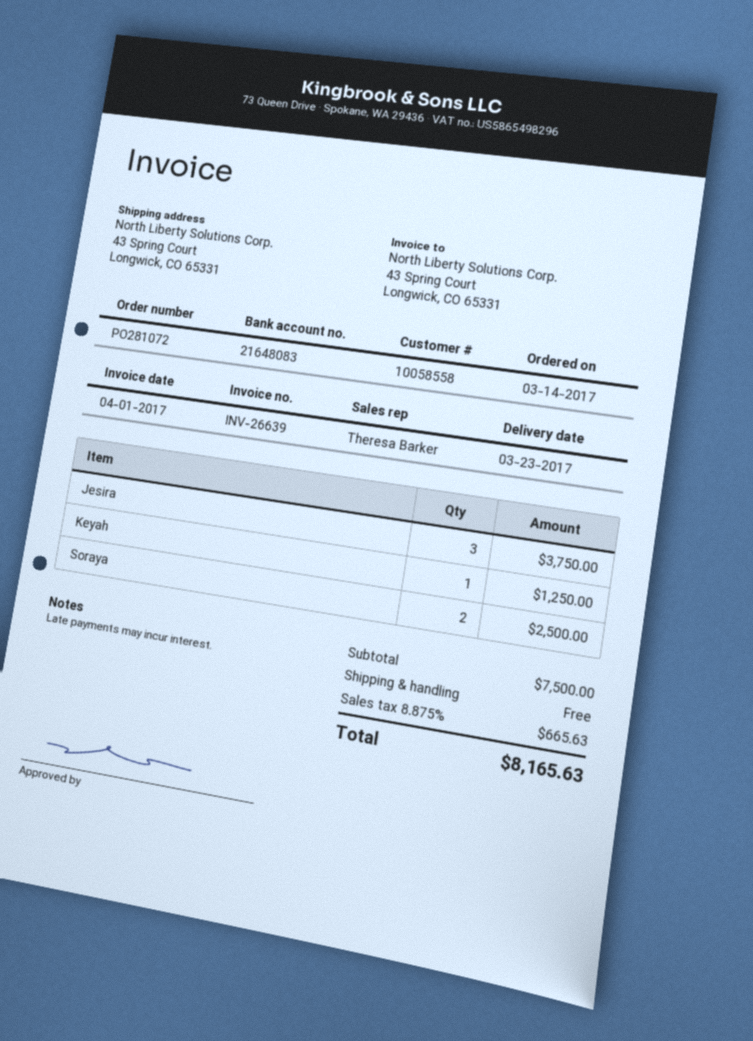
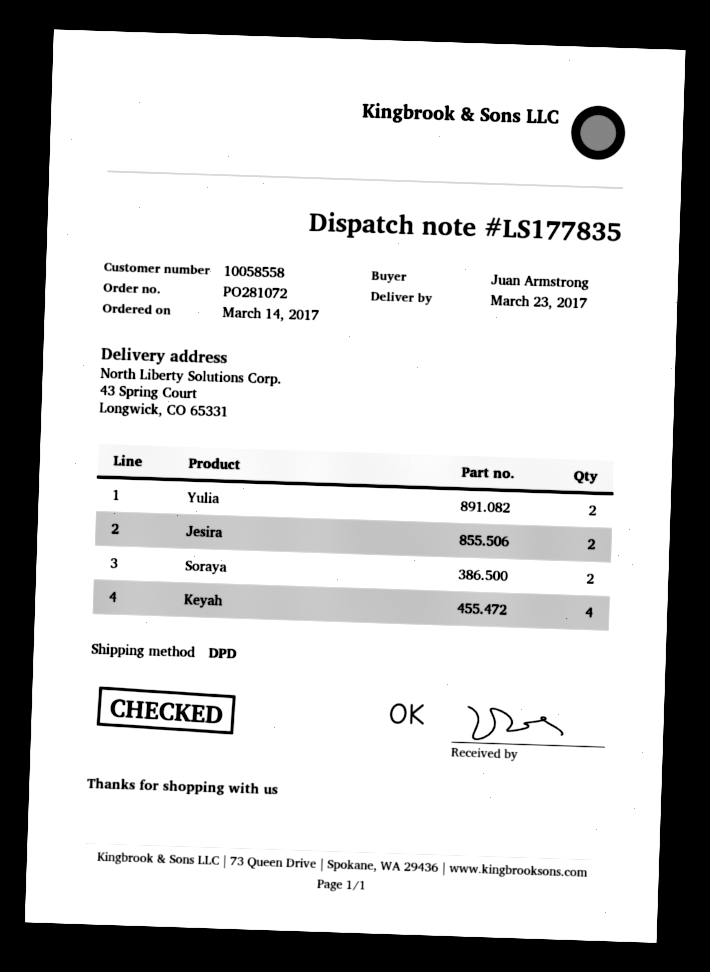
Jesira: 3 -> 2
Keyah: 1 -> 4
Yulia: none -> 2

